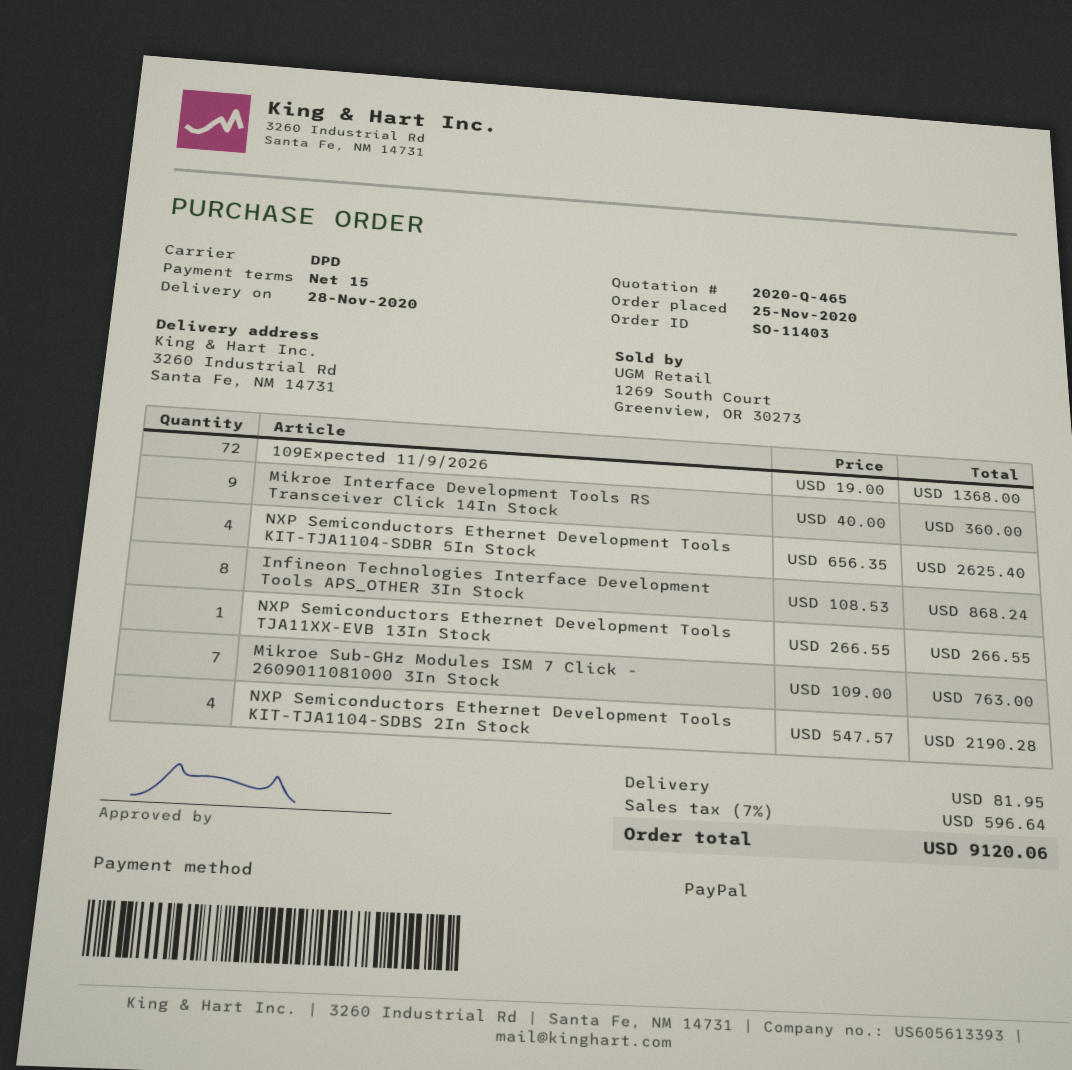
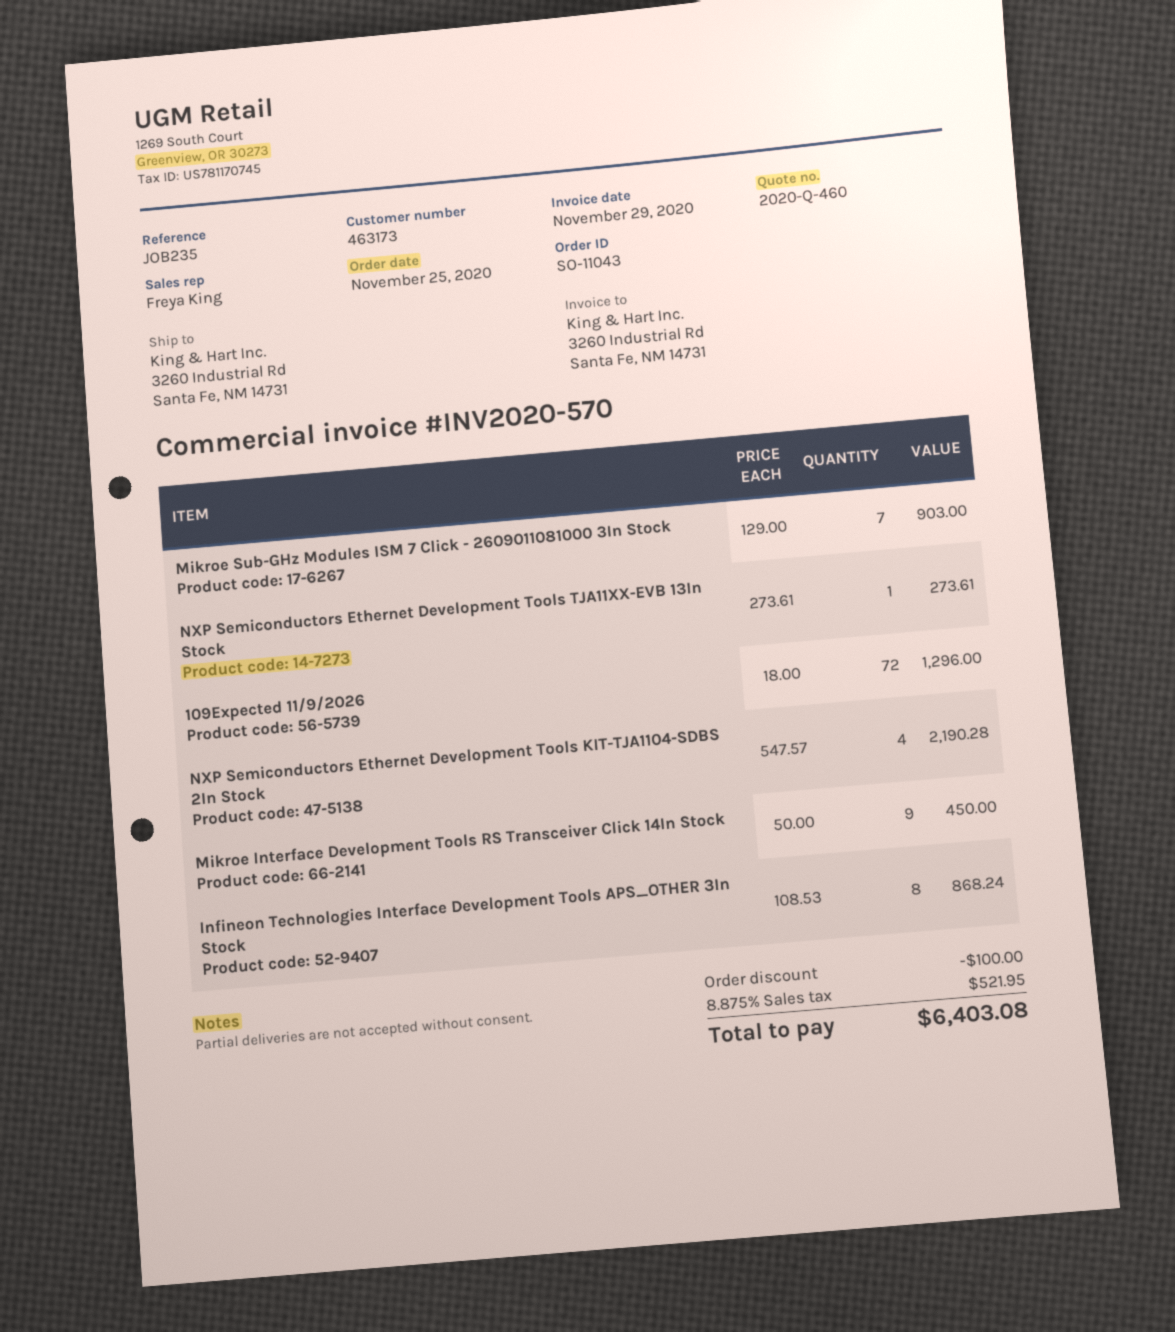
quote number: 2020-Q-465 -> 2020-Q-460
order number: SO-11403 -> SO-11043
109Expected 11/9/2026: 72 x 19.00 = 1368.00 -> 72 x 18.00 = 1296.00
Mikroe Interface Development Tools RS Transceiver Click 14In Stock: 9 x 40.00 = 360.00 -> 9 x 50.00 = 450.00
NXP Semiconductors Ethernet Development Tools KIT-TJA1104-SDBR 5In Stock: 4 x 656.35 = 2625.40 -> none
NXP Semiconductors Ethernet Development Tools TJA11XX-EVB 13In Stock: 1 x 266.55 = 266.55 -> 1 x 273.61 = 273.61
Mikroe Sub-GHz Modules ISM 7 Click - 2609011081000 3In Stock: 7 x 109.00 = 763.00 -> 7 x 129.00 = 903.00
discount: none -> 100.00
shipping: 81.95 -> none
tax: 7% = 596.64 -> 8.875% = 521.95
total: 9120.06 -> 6403.08

